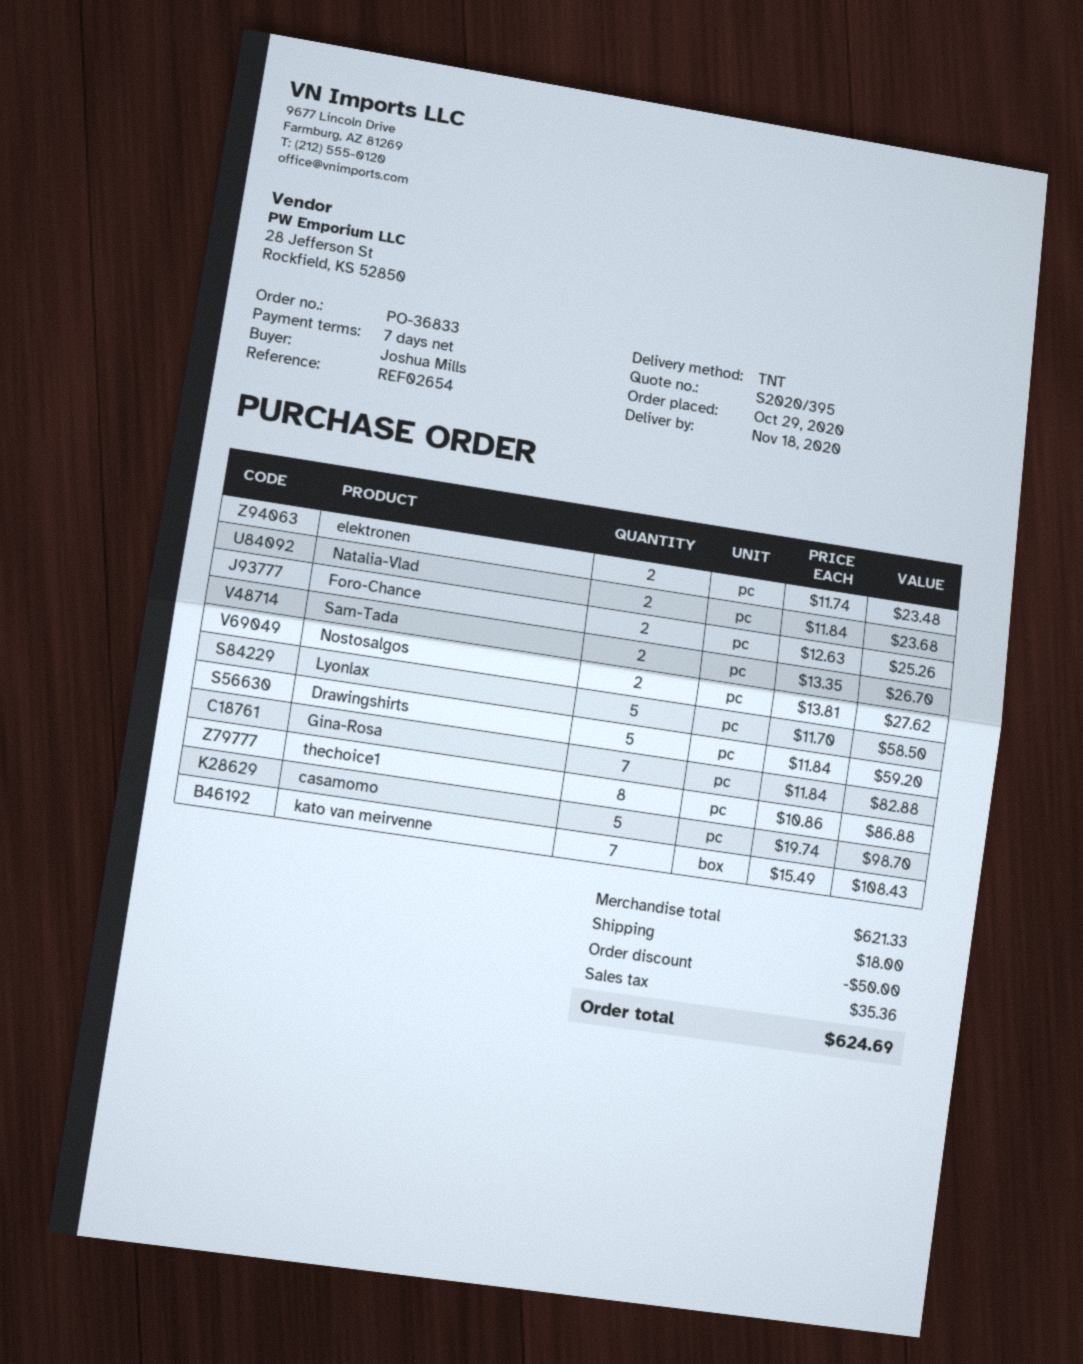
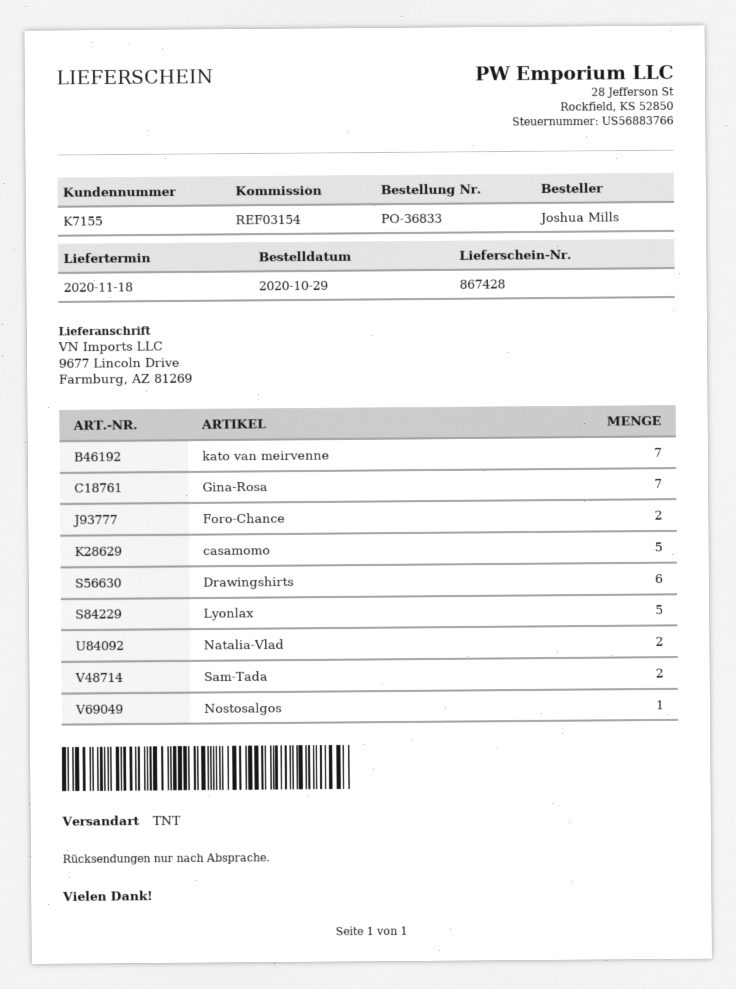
reference: REF02654 -> REF03154
elektronen: 2 -> none
Nostosalgos: 2 -> 1
Drawingshirts: 5 -> 6
thechoice1: 8 -> none

